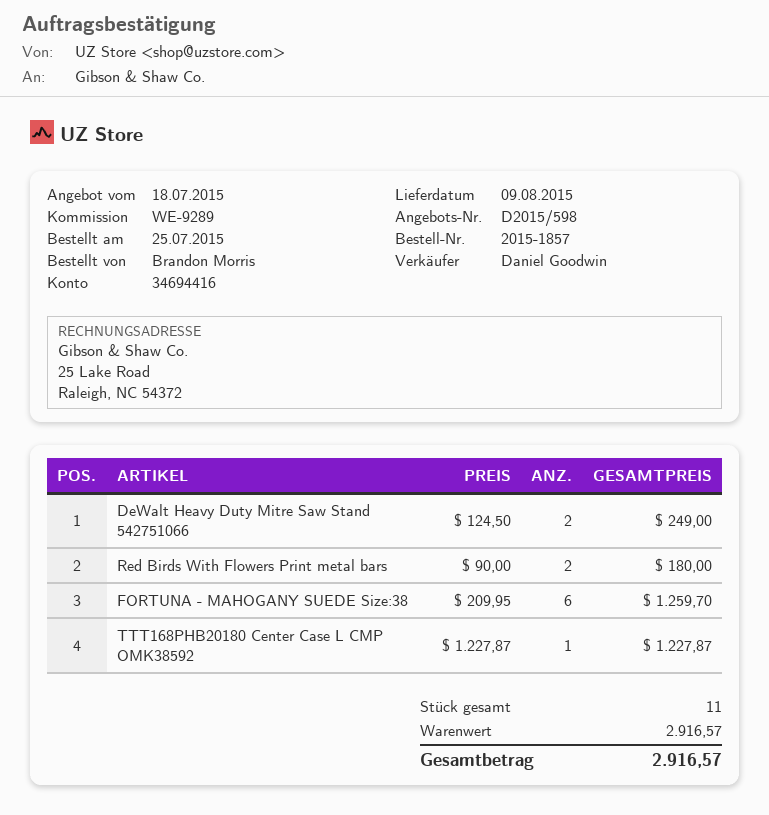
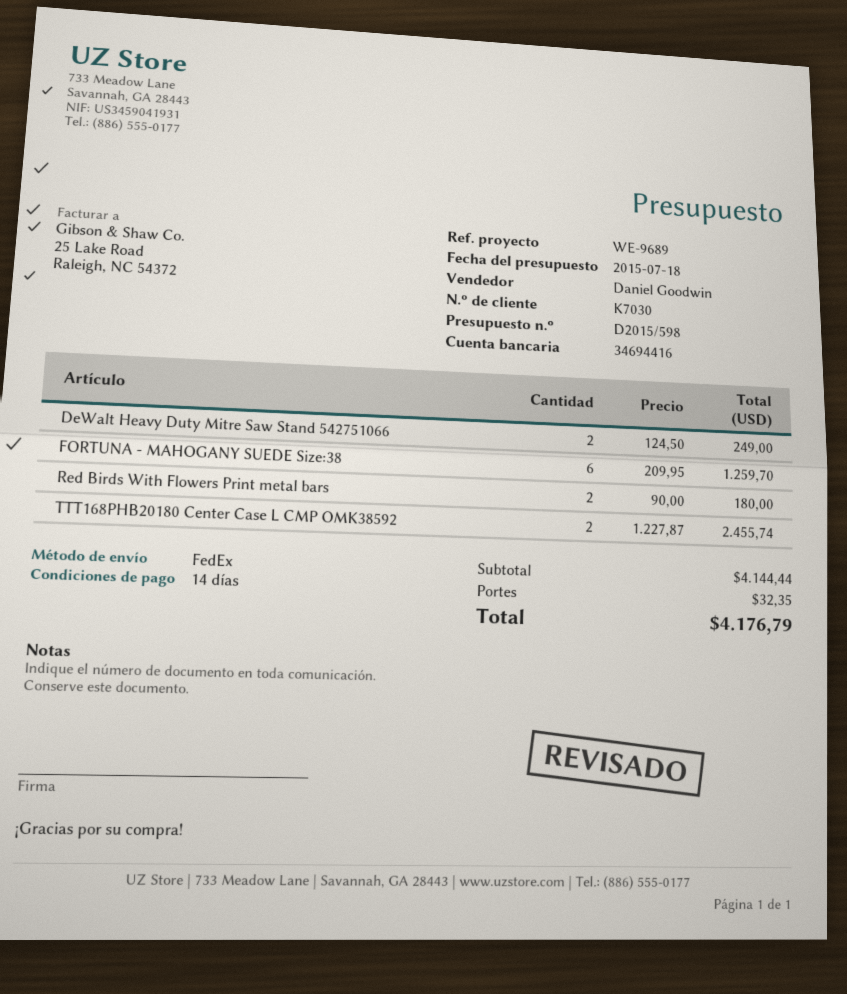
reference: WE-9289 -> WE-9689
TTT168PHB20180 Center Case L CMP OMK38592: 1 x 1227.87 = 1227.87 -> 2 x 1227.87 = 2455.74
subtotal: 2916.57 -> 4144.44
shipping: none -> 32.35
total: 2916.57 -> 4176.79

